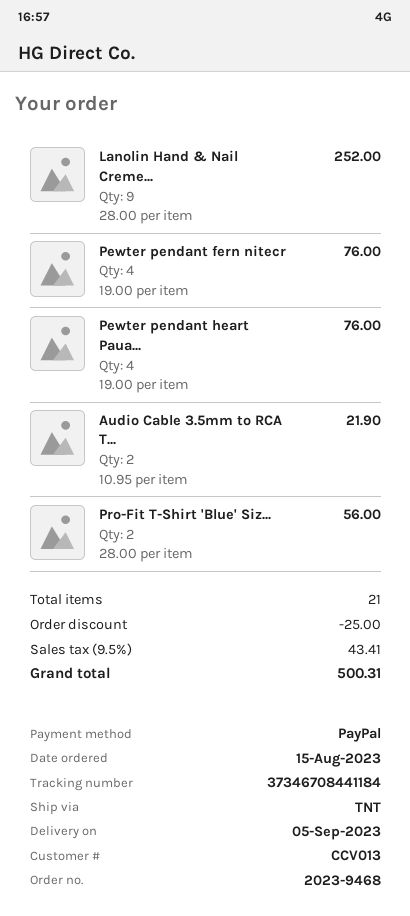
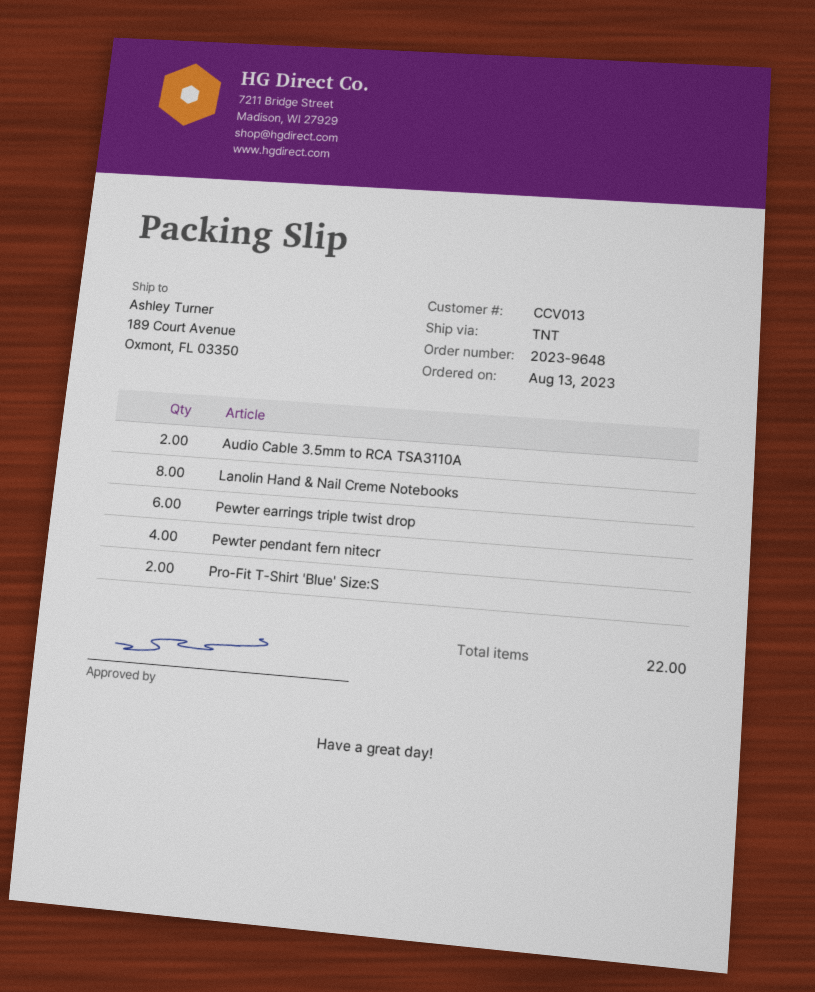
order number: 2023-9468 -> 2023-9648
order date: 2023-08-15 -> 2023-08-13
Lanolin Hand & Nail Creme...: 9 -> 8
Pewter pendant heart Paua...: 4 -> none
Pewter earrings triple twist drop: none -> 6
total quantity: 21 -> 22

